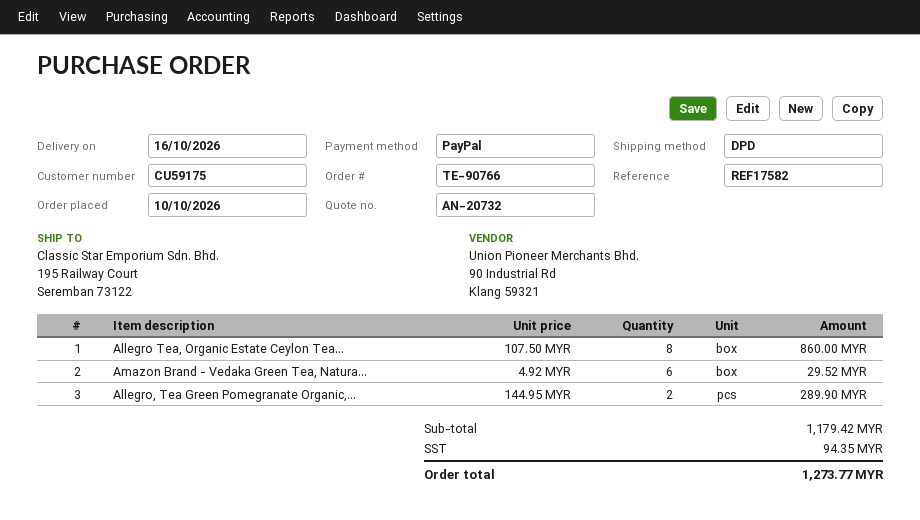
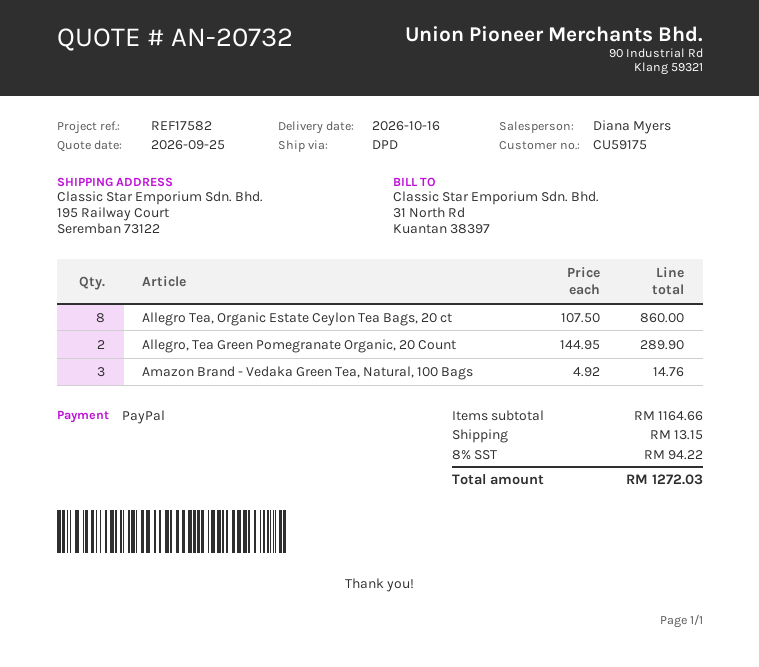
Amazon Brand - Vedaka Green Tea, Natura...: 6 x 4.92 = 29.52 -> 3 x 4.92 = 14.76
subtotal: 1179.42 -> 1164.66
shipping: none -> 13.15
tax: 94.35 -> 94.22
total: 1273.77 -> 1272.03

